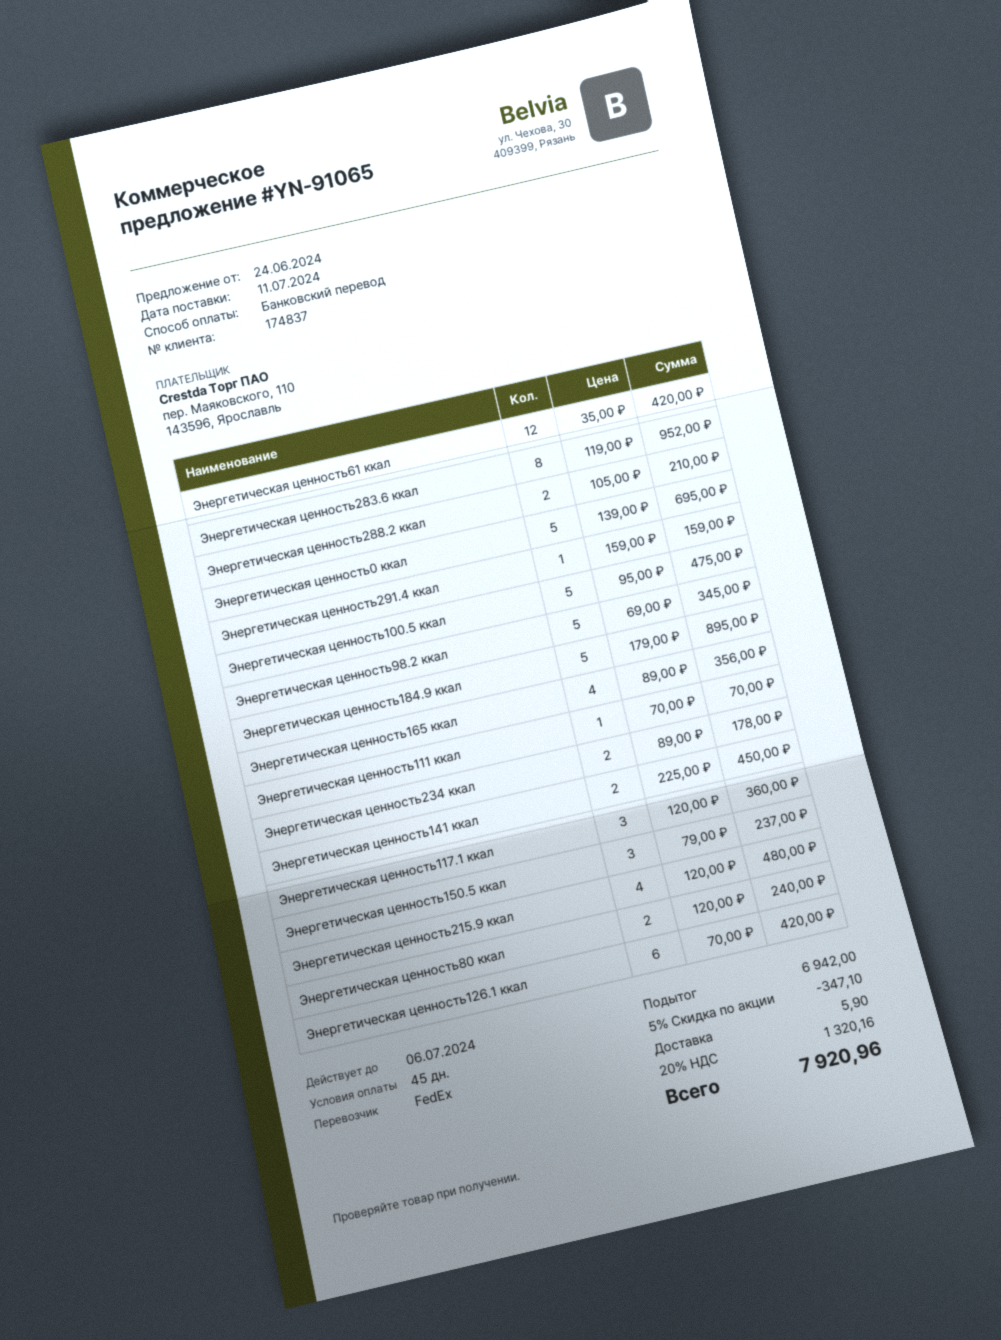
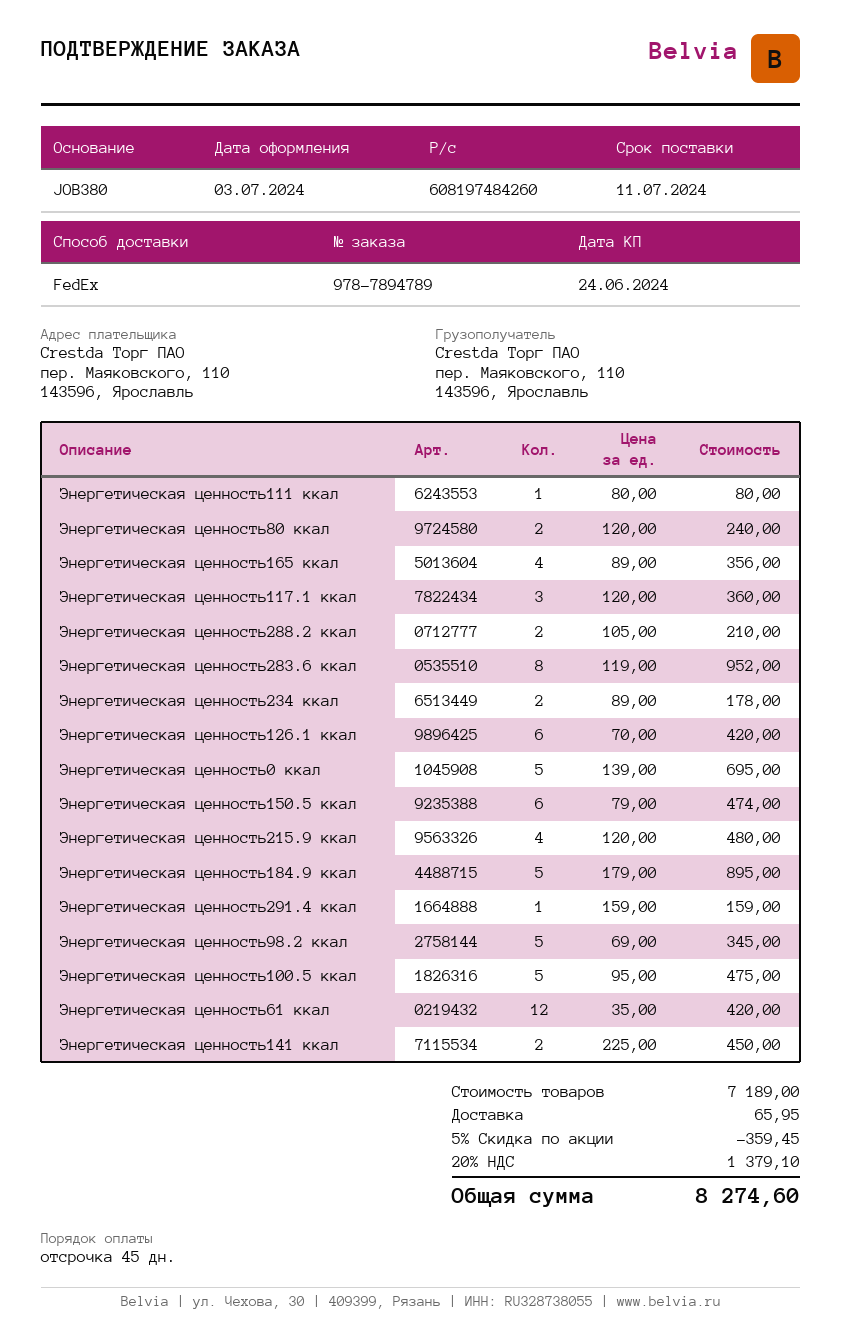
Энергетическая ценность111 ккал: 1 x 70.00 = 70.00 -> 1 x 80.00 = 80.00
Энергетическая ценность150.5 ккал: 3 x 79.00 = 237.00 -> 6 x 79.00 = 474.00
subtotal: 6942.00 -> 7189.00
discount: 5% = 347.10 -> 5% = 359.45
shipping: 5.90 -> 65.95
tax: 20% = 1320.16 -> 20% = 1379.10
total: 7920.96 -> 8274.60

